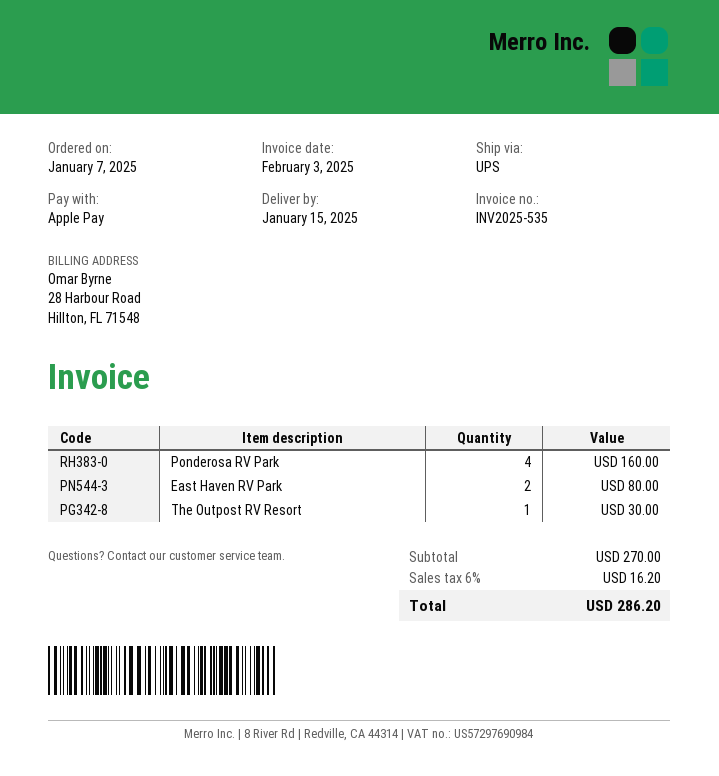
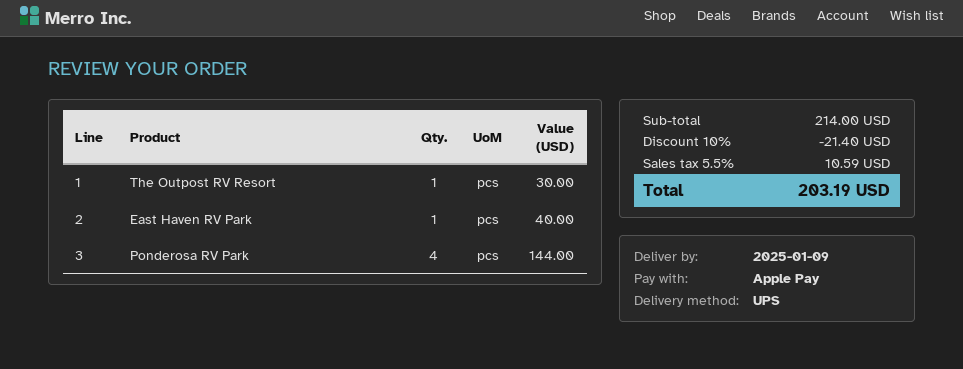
delivery date: 2025-01-15 -> 2025-01-09
Ponderosa RV Park: 4 for 160.00 -> 4 for 144.00
East Haven RV Park: 2 for 80.00 -> 1 for 40.00
subtotal: 270.00 -> 214.00
discount: none -> 10% = 21.40
tax: 6% = 16.20 -> 5.5% = 10.59
total: 286.20 -> 203.19

